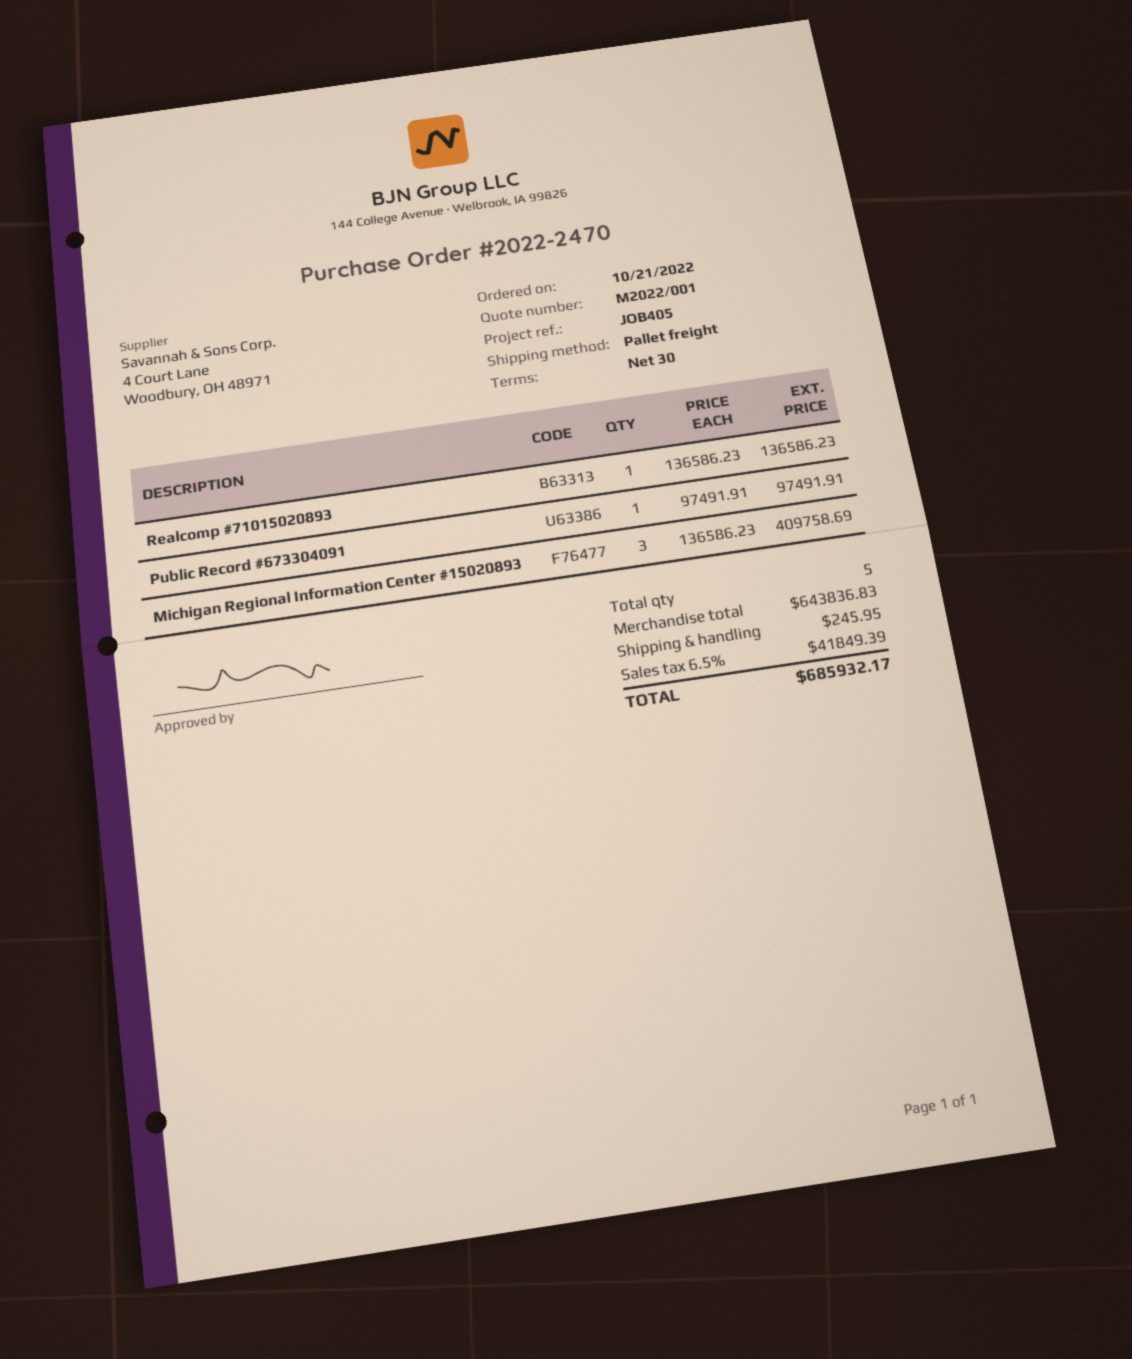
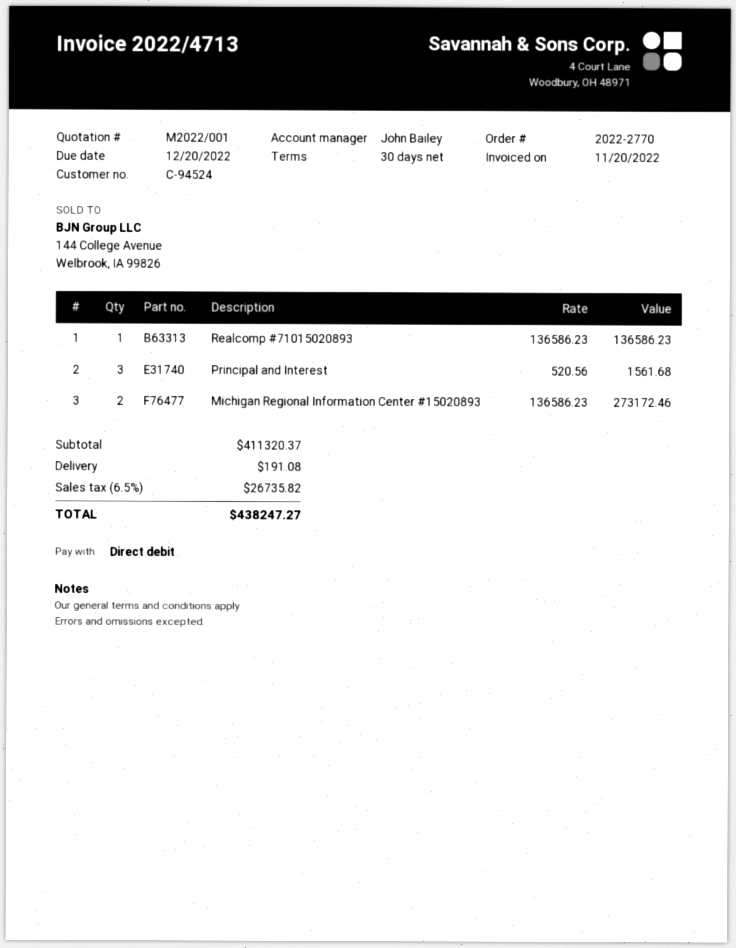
order number: 2022-2470 -> 2022-2770
Public Record #673304091: 1 x 97491.91 = 97491.91 -> none
Michigan Regional Information Center #15020893: 3 x 136586.23 = 409758.69 -> 2 x 136586.23 = 273172.46
Principal and Interest: none -> 3 x 520.56 = 1561.68
subtotal: 643836.83 -> 411320.37
shipping: 245.95 -> 191.08
tax: 6.5% = 41849.39 -> 6.5% = 26735.82
total: 685932.17 -> 438247.27

